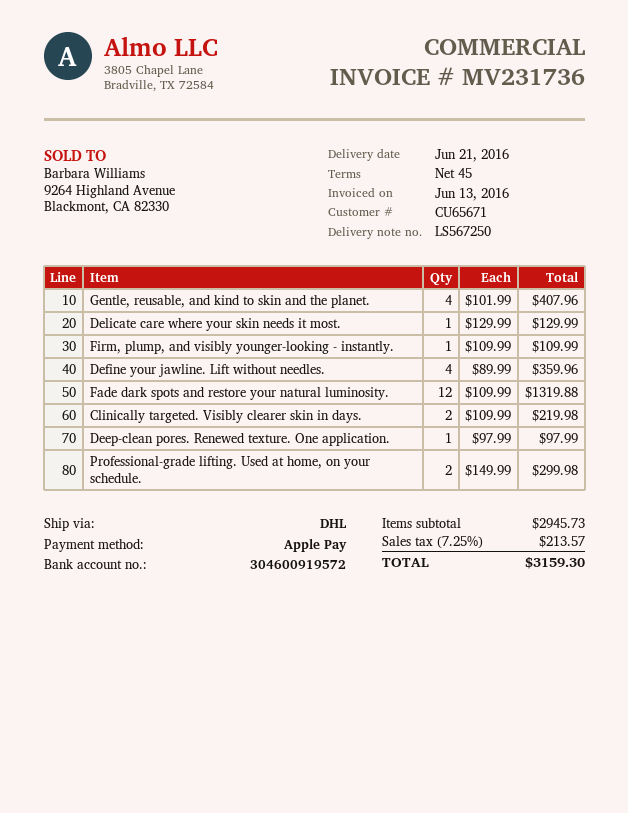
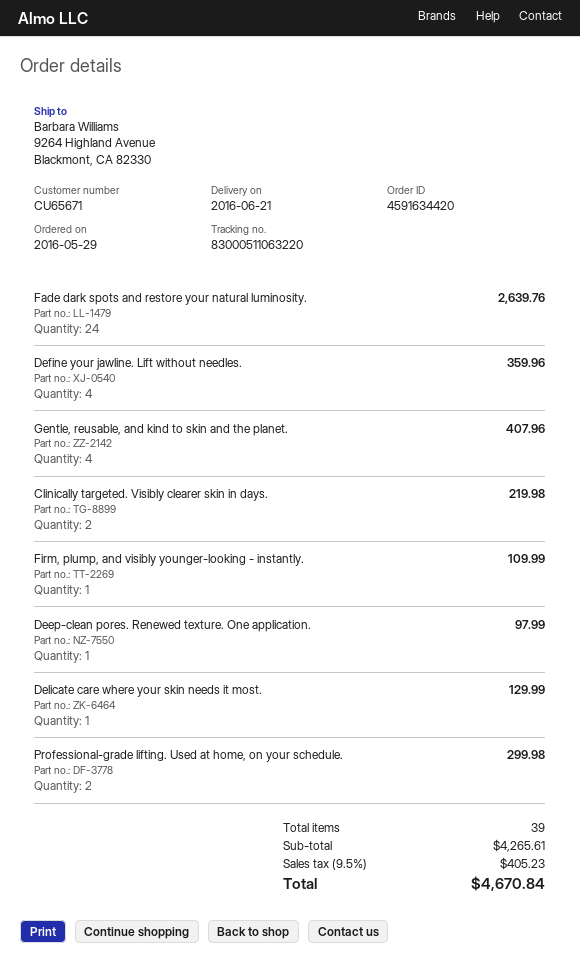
Fade dark spots and restore your natural luminosity.: 12 for 1319.88 -> 24 for 2639.76
subtotal: 2945.73 -> 4265.61
tax: 7.25% = 213.57 -> 9.5% = 405.23
total: 3159.30 -> 4670.84

